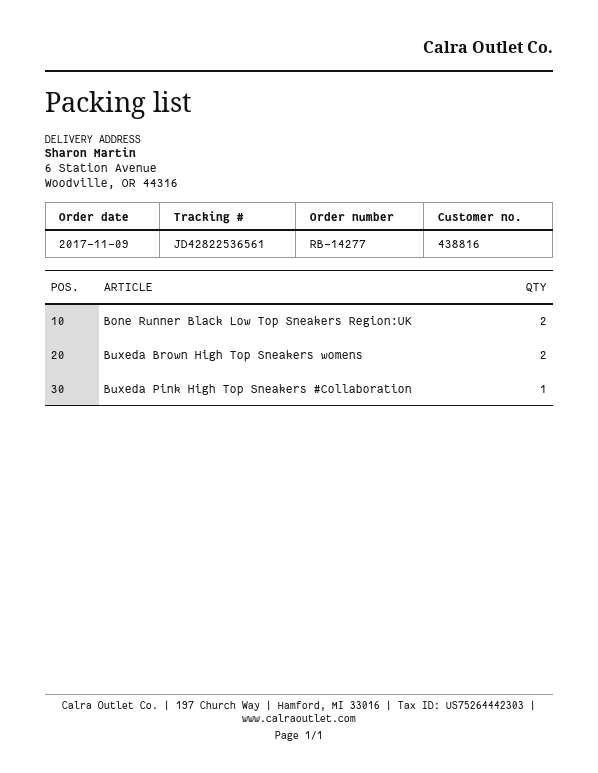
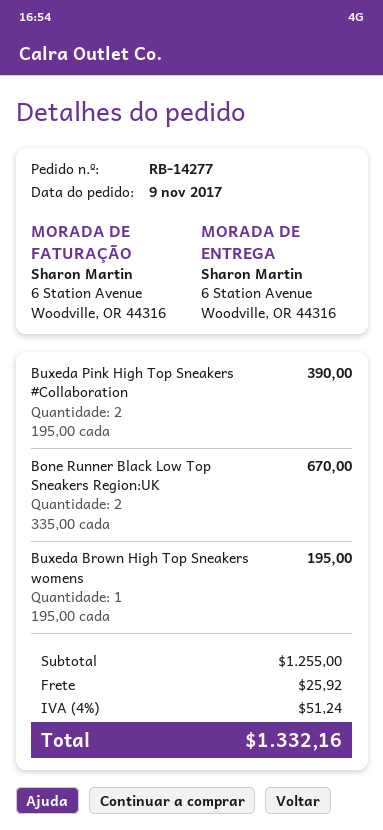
Buxeda Brown High Top Sneakers womens: 2 -> 1
Buxeda Pink High Top Sneakers #Collaboration: 1 -> 2

